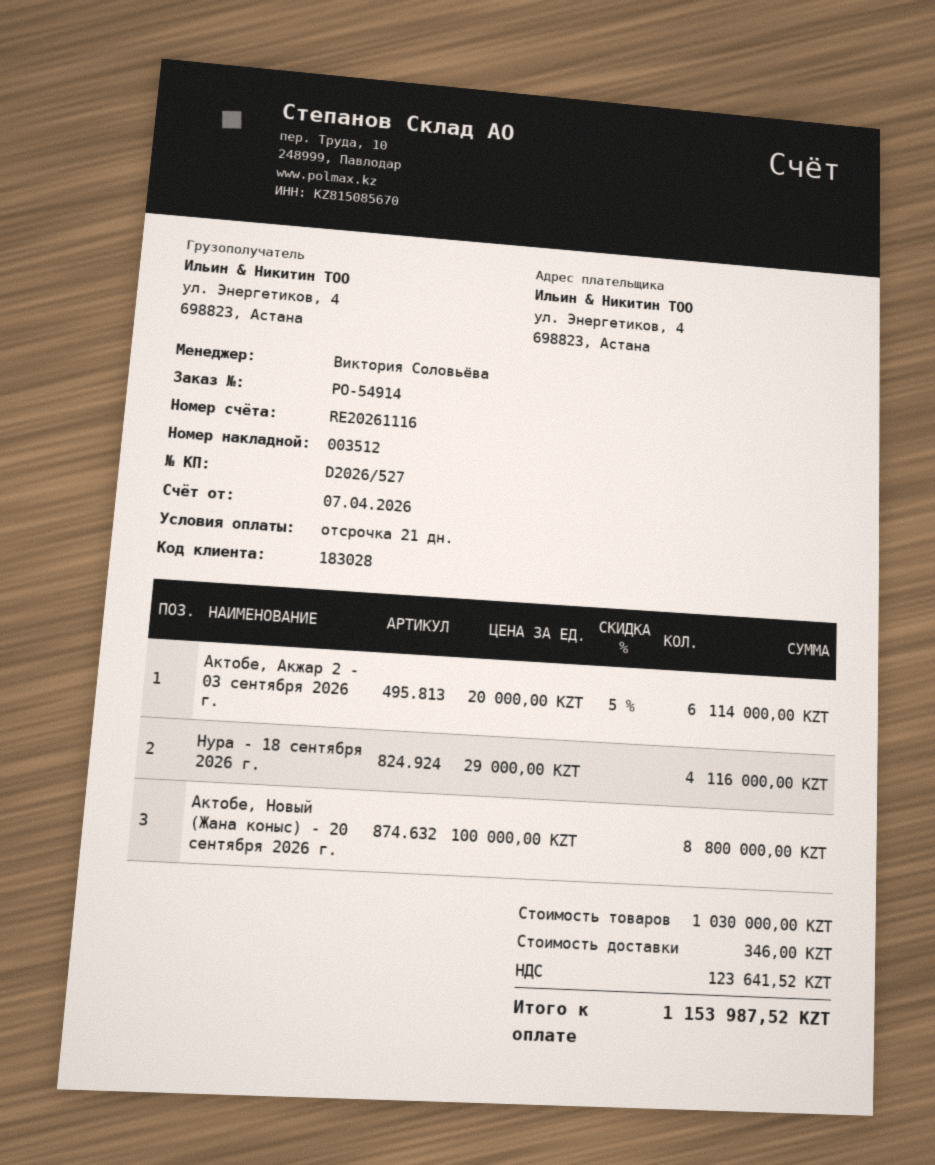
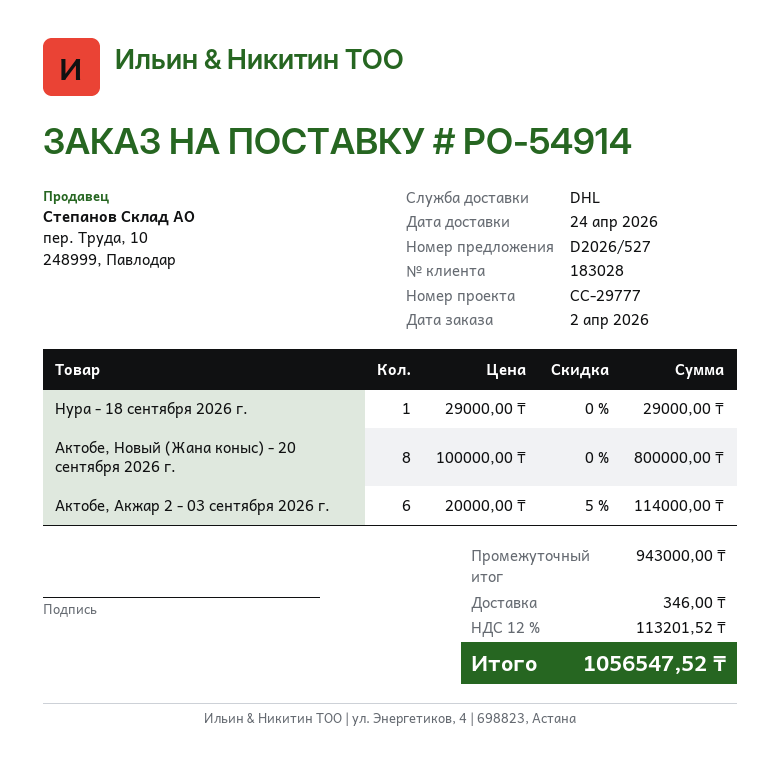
Нура - 18 сентября 2026 г.: 4 x 29000.00 = 116000.00 -> 1 x 29000.00 = 29000.00
subtotal: 1030000.00 -> 943000.00
tax: 123641.52 -> 113201.52
total: 1153987.52 -> 1056547.52

